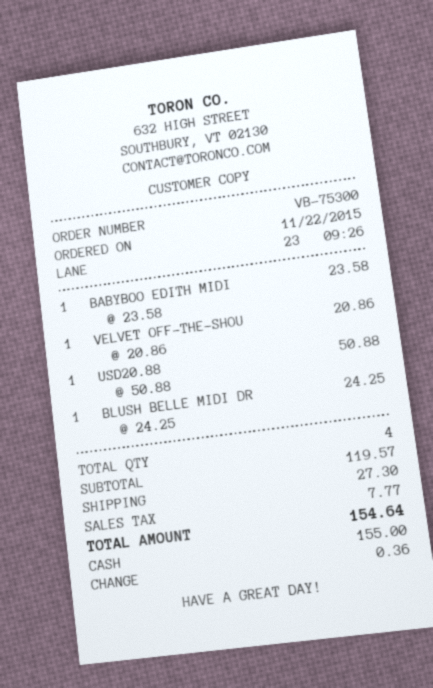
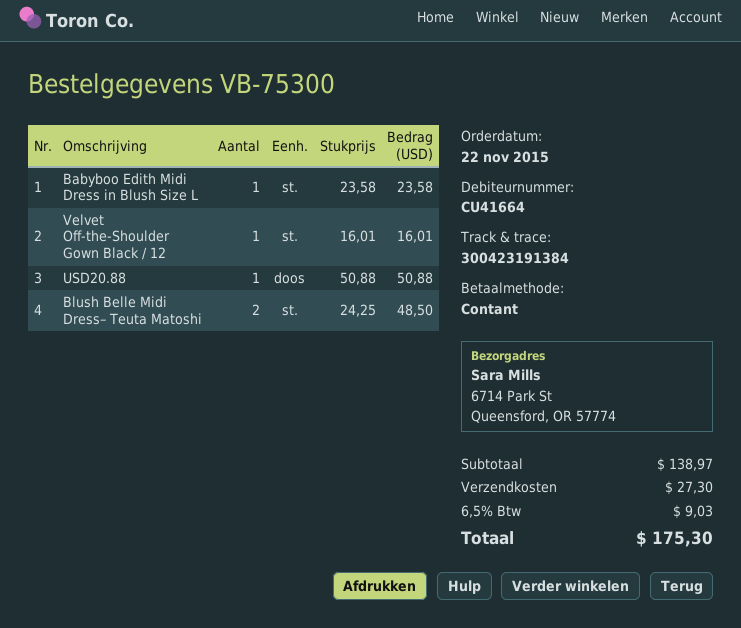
VELVET OFF-THE-SHOU: 1 x 20.86 = 20.86 -> 1 x 16.01 = 16.01
BLUSH BELLE MIDI DR: 1 x 24.25 = 24.25 -> 2 x 24.25 = 48.50
subtotal: 119.57 -> 138.97
tax: 7.77 -> 9.03
total: 154.64 -> 175.30

